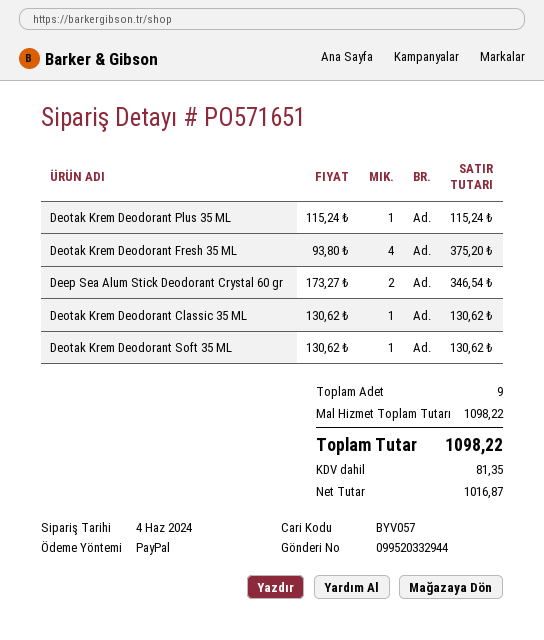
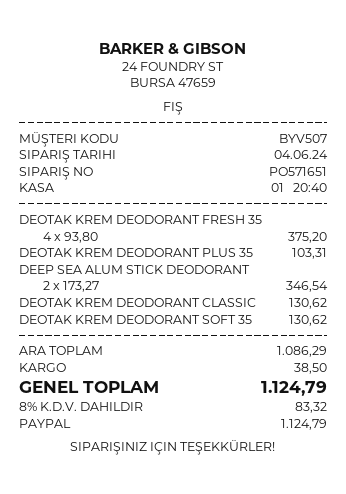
customer number: BYV057 -> BYV507
Deotak Krem Deodorant Plus 35 ML: 1 x 115.24 = 115.24 -> 1 x 103.31 = 103.31
subtotal: 1098.22 -> 1086.29
shipping: none -> 38.50
tax: 81.35 -> 83.32
total: 1098.22 -> 1124.79

